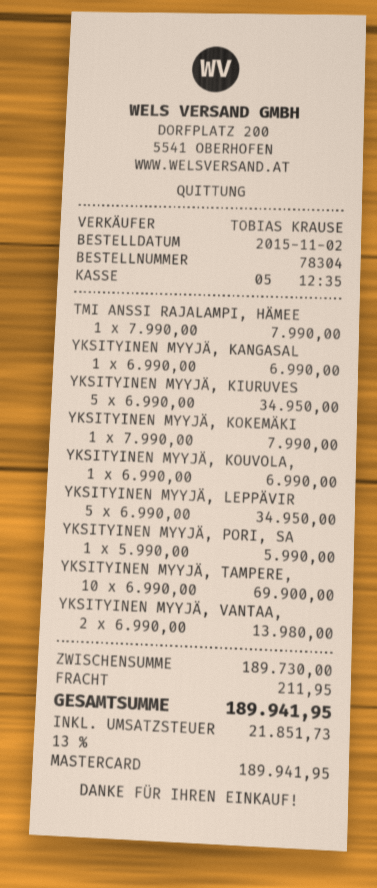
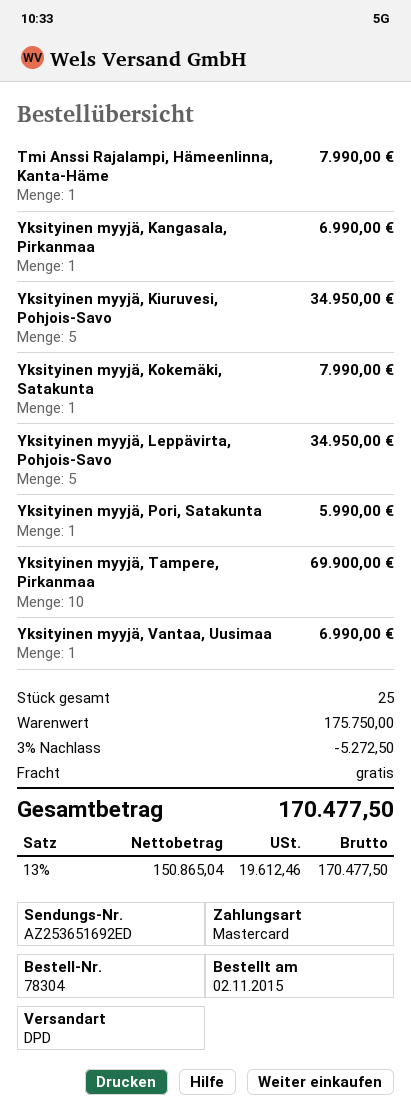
YKSITYINEN MYYJÄ, KOUVOLA,: 1 for 6990.00 -> none
YKSITYINEN MYYJÄ, VANTAA,: 2 for 13980.00 -> 1 for 6990.00
subtotal: 189730.00 -> 175750.00
discount: none -> 3% = 5272.50
shipping: 211.95 -> 0.00
tax: 13% = 21851.73 -> 13% = 19612.46
total: 189941.95 -> 170477.50

